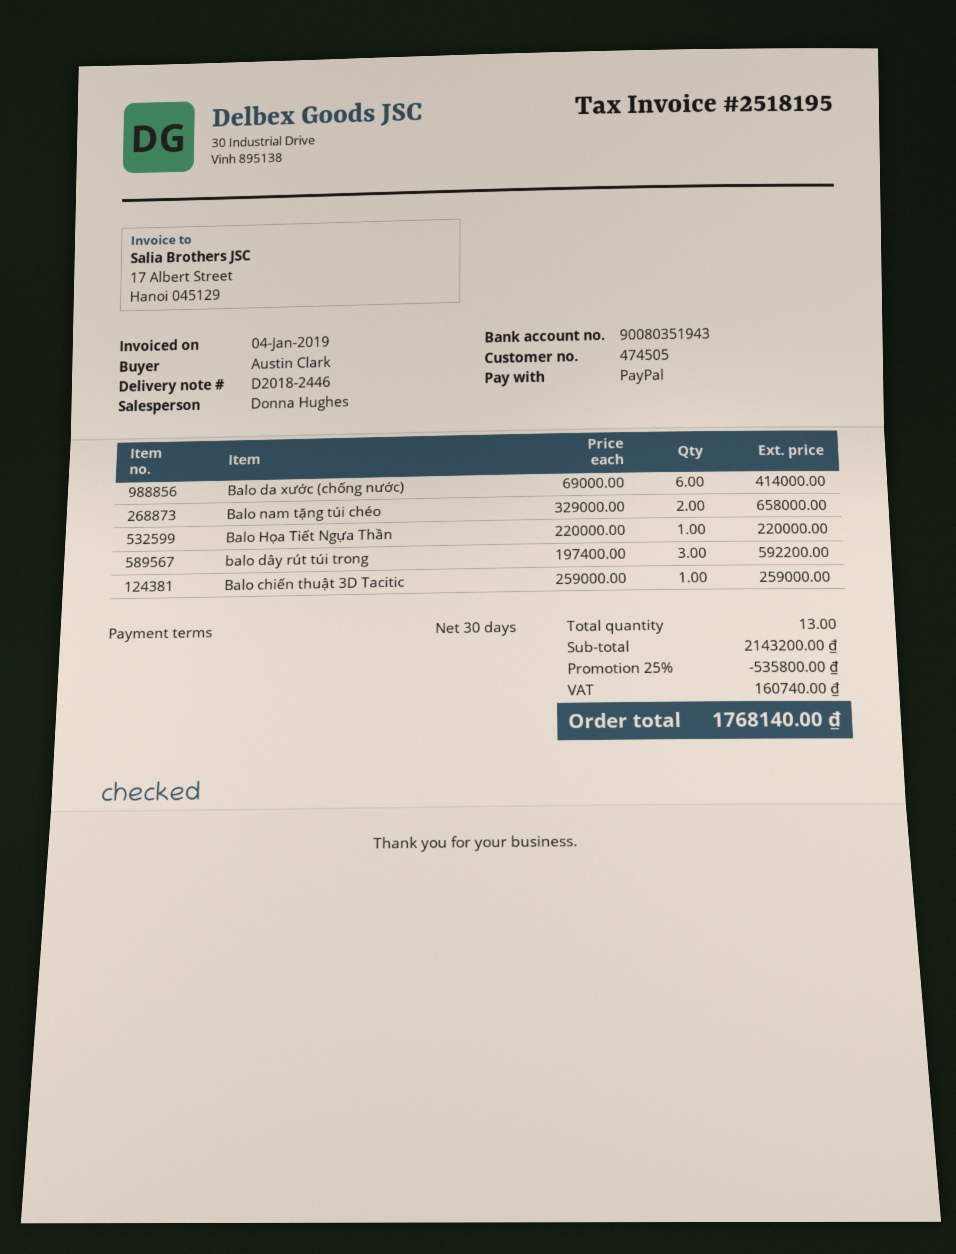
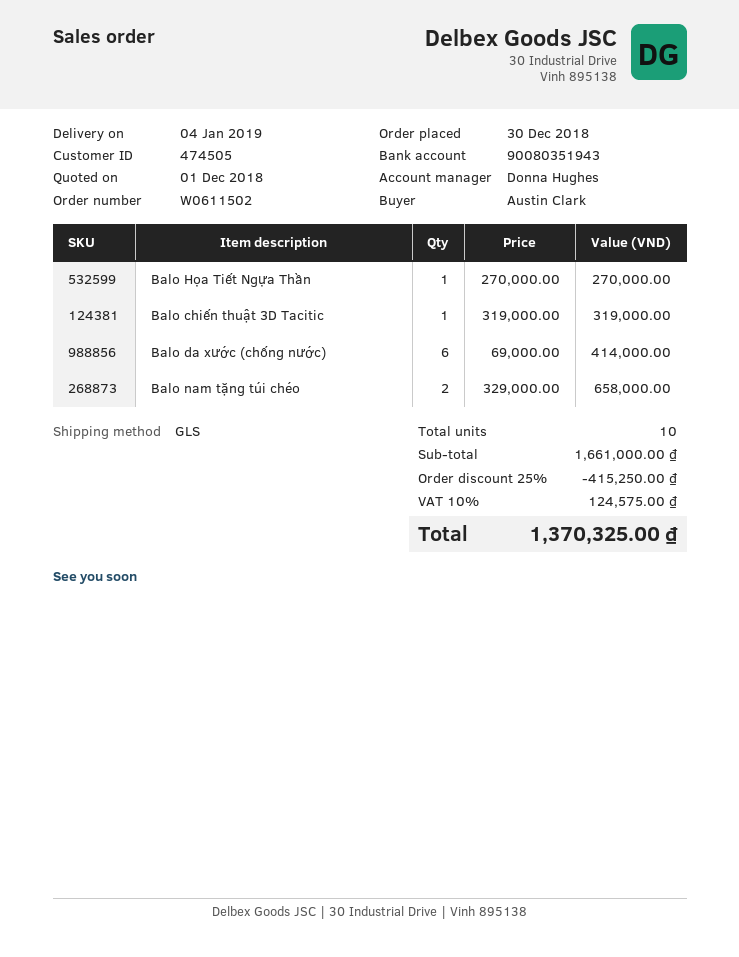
Balo Họa Tiết Ngựa Thần: 1 x 220000.00 = 220000.00 -> 1 x 270000.00 = 270000.00
balo dây rút túi trong: 3 x 197400.00 = 592200.00 -> none
Balo chiến thuật 3D Tacitic: 1 x 259000.00 = 259000.00 -> 1 x 319000.00 = 319000.00
total quantity: 13 -> 10
subtotal: 2143200.00 -> 1661000.00
discount: 25% = 535800.00 -> 25% = 415250.00
tax: 160740.00 -> 124575.00
total: 1768140.00 -> 1370325.00

